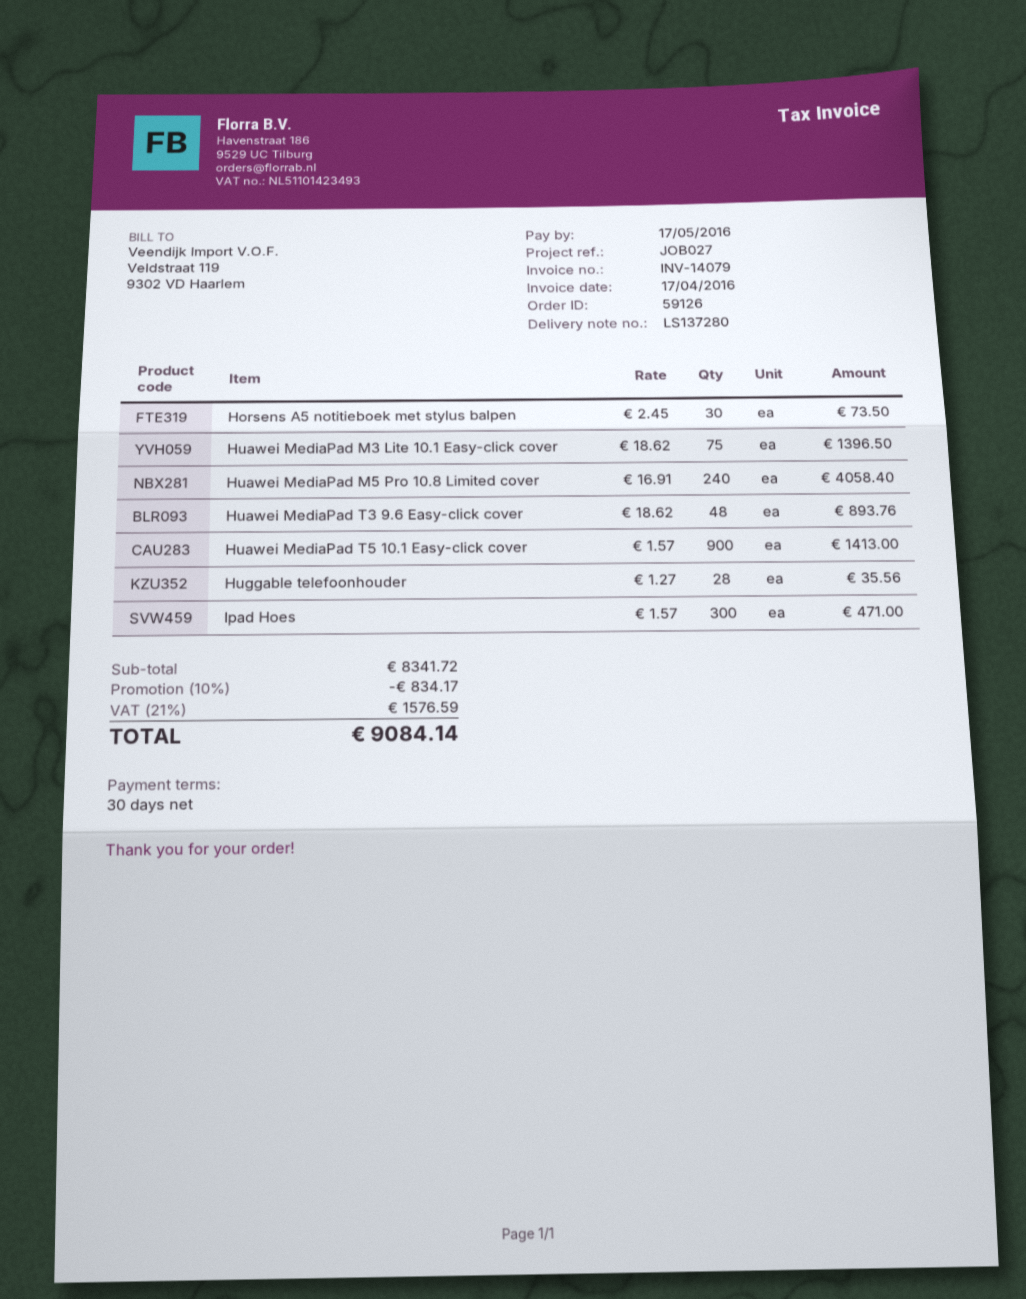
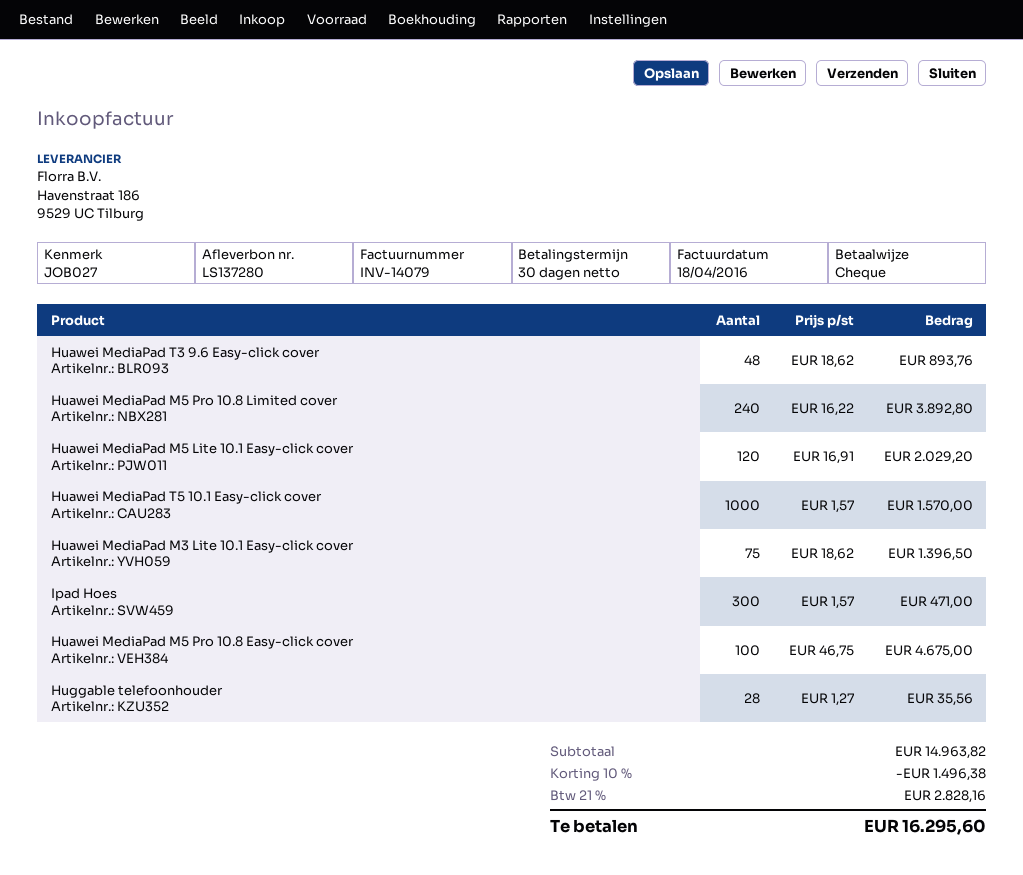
invoice date: 2016-04-17 -> 2016-04-18
Horsens A5 notitieboek met stylus balpen: 30 x 2.45 = 73.50 -> none
Huawei MediaPad M5 Pro 10.8 Limited cover: 240 x 16.91 = 4058.40 -> 240 x 16.22 = 3892.80
Huawei MediaPad T5 10.1 Easy-click cover: 900 x 1.57 = 1413.00 -> 1000 x 1.57 = 1570.00
Huawei MediaPad M5 Lite 10.1 Easy-click cover: none -> 120 x 16.91 = 2029.20
Huawei MediaPad M5 Pro 10.8 Easy-click cover: none -> 100 x 46.75 = 4675.00
subtotal: 8341.72 -> 14963.82
discount: 10% = 834.17 -> 10% = 1496.38
tax: 21% = 1576.59 -> 21% = 2828.16
total: 9084.14 -> 16295.60

